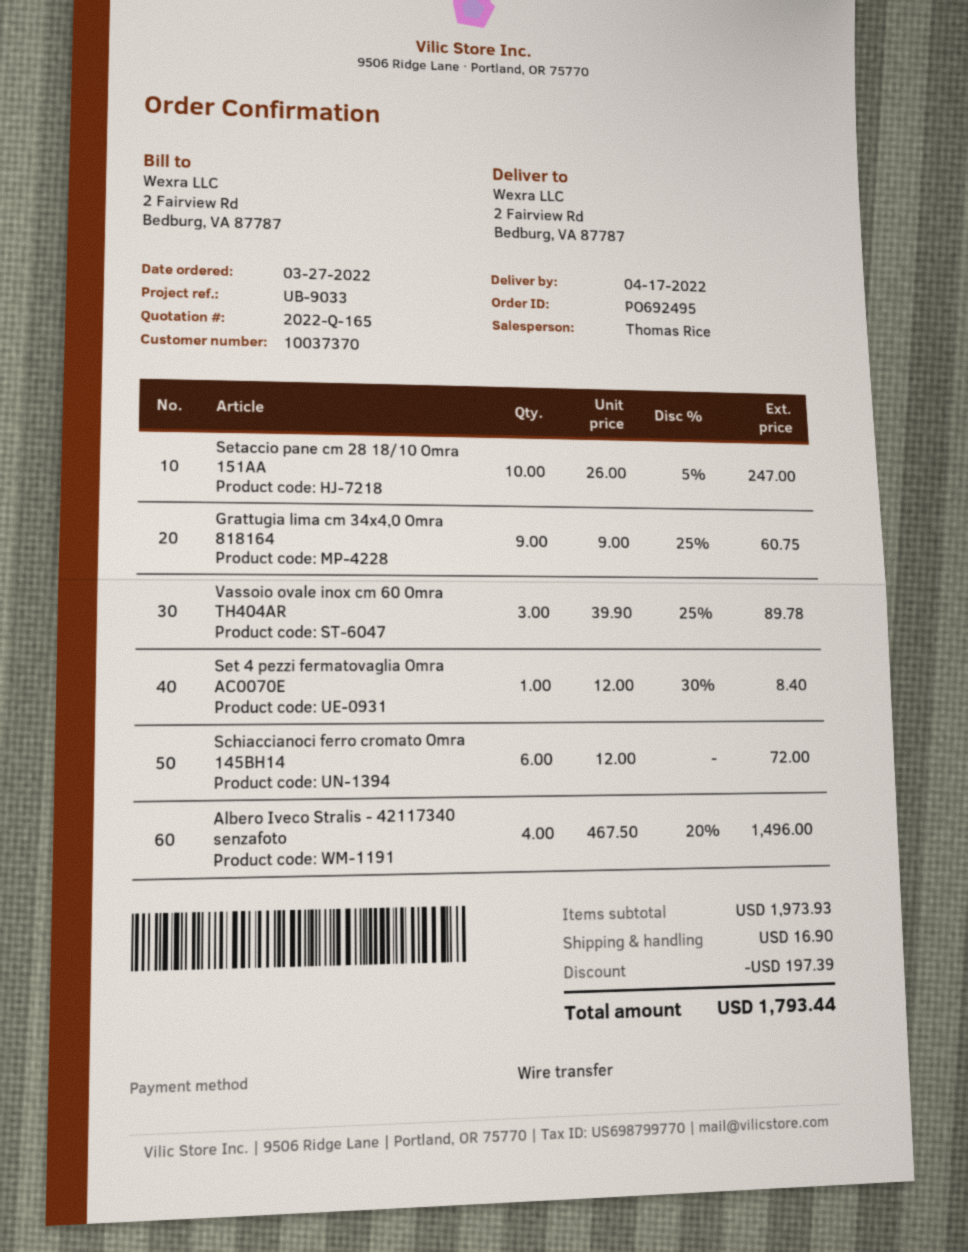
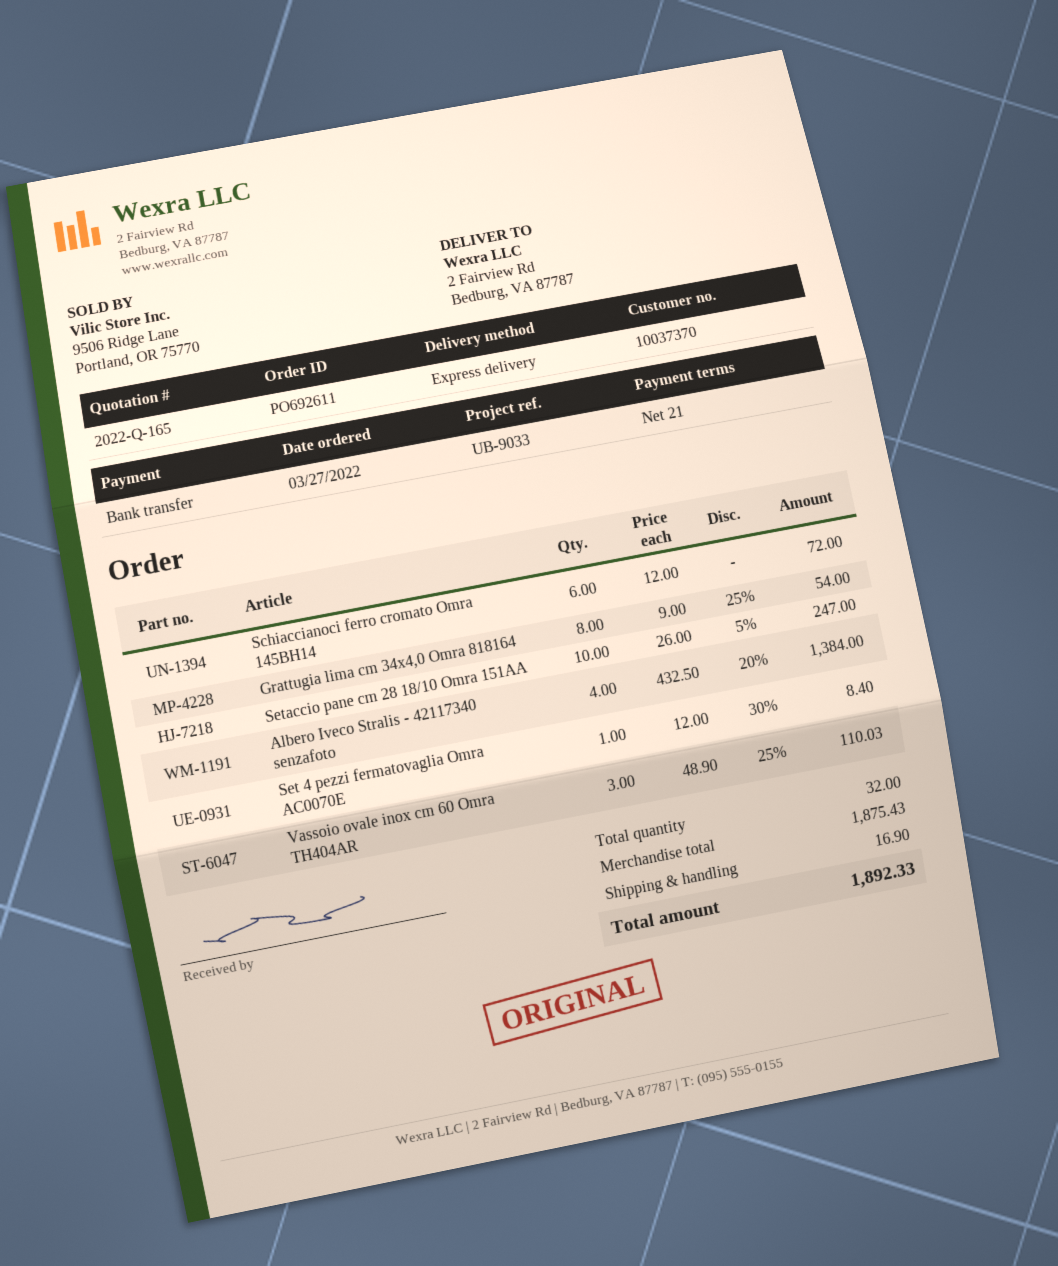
order number: PO692495 -> PO692611
Grattugia lima cm 34x4,0 Omra 818164: 9 x 9.00 - 25% = 60.75 -> 8 x 9.00 - 25% = 54.00
Vassoio ovale inox cm 60 Omra TH404AR: 3 x 39.90 - 25% = 89.78 -> 3 x 48.90 - 25% = 110.03
Albero Iveco Stralis - 42117340 senzafoto: 4 x 467.50 - 20% = 1496.00 -> 4 x 432.50 - 20% = 1384.00
subtotal: 1973.93 -> 1875.43
discount: 197.39 -> none
total: 1793.44 -> 1892.33

